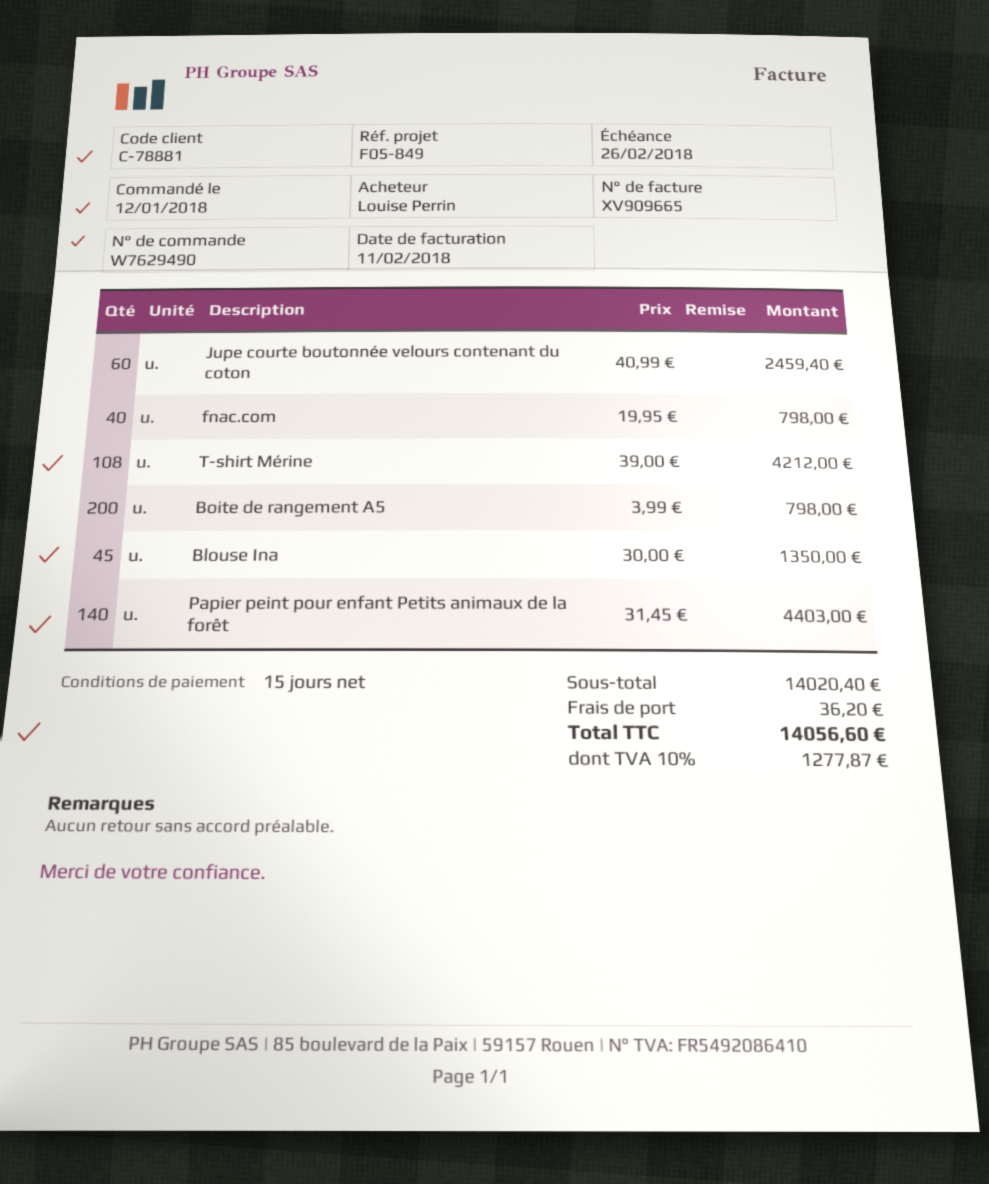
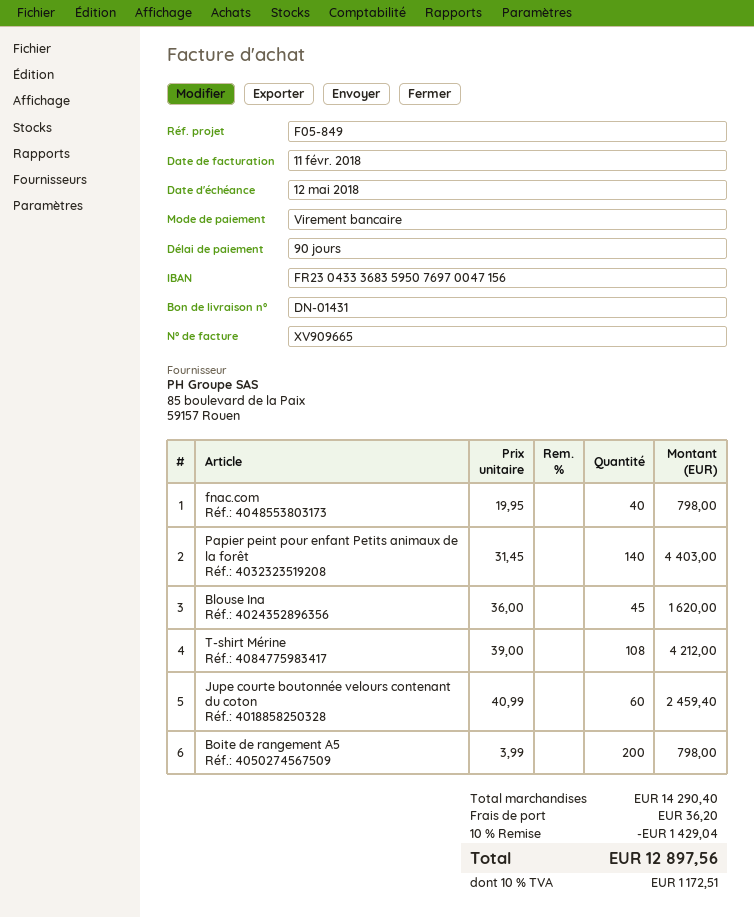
payment terms: 15 days -> 90 days
due date: 2018-02-26 -> 2018-05-12
Blouse Ina: 45 x 30.00 = 1350.00 -> 45 x 36.00 = 1620.00
subtotal: 14020.40 -> 14290.40
discount: none -> 10% = 1429.04
tax: 10% = 1277.87 -> 10% = 1172.51
total: 14056.60 -> 12897.56

